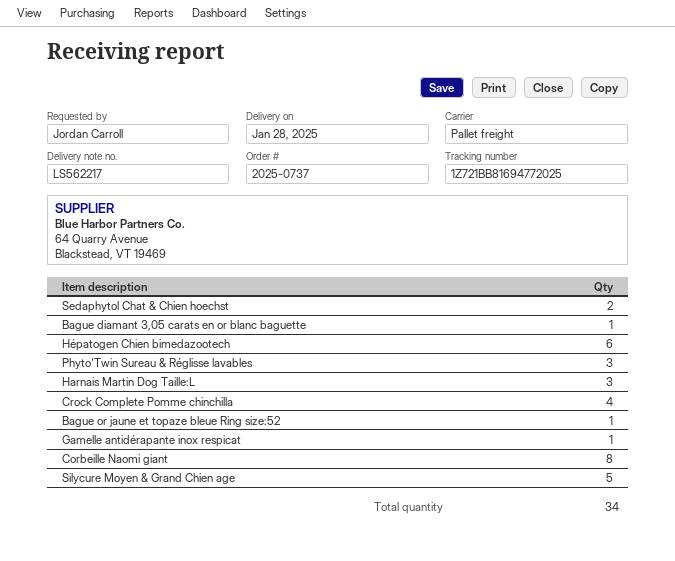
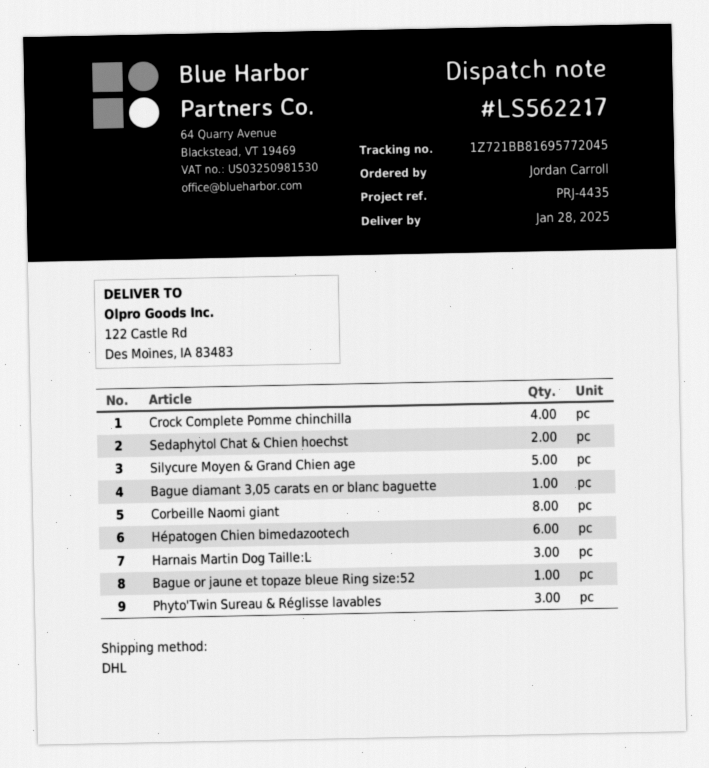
shipping method: pallet freight -> DHL
tracking number: 1Z721BB81694772025 -> 1Z721BB81695772045
Gamelle antidérapante inox respicat: 1 -> none

